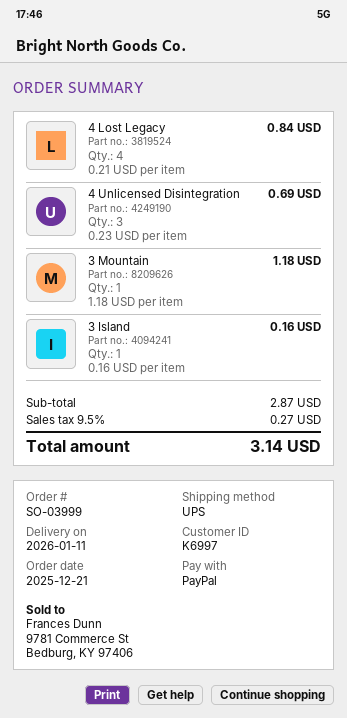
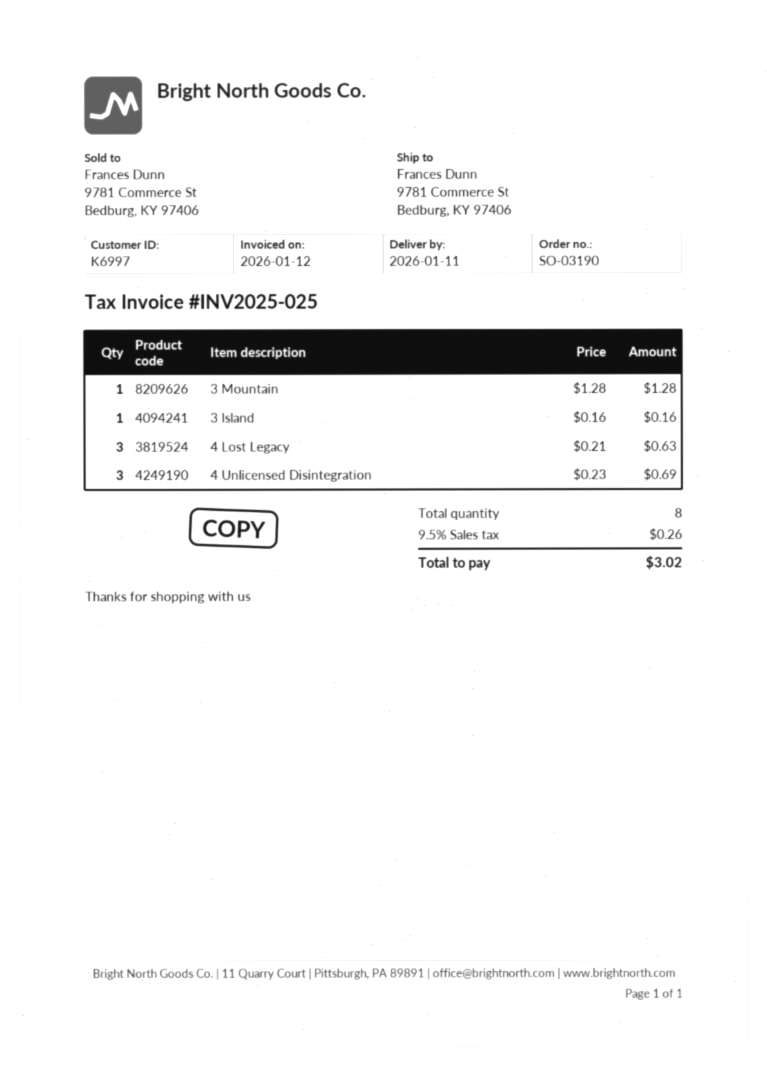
order number: SO-03999 -> SO-03190
4 Lost Legacy: 4 x 0.21 = 0.84 -> 3 x 0.21 = 0.63
3 Mountain: 1 x 1.18 = 1.18 -> 1 x 1.28 = 1.28
tax: 9.5% = 0.27 -> 9.5% = 0.26
total: 3.14 -> 3.02

